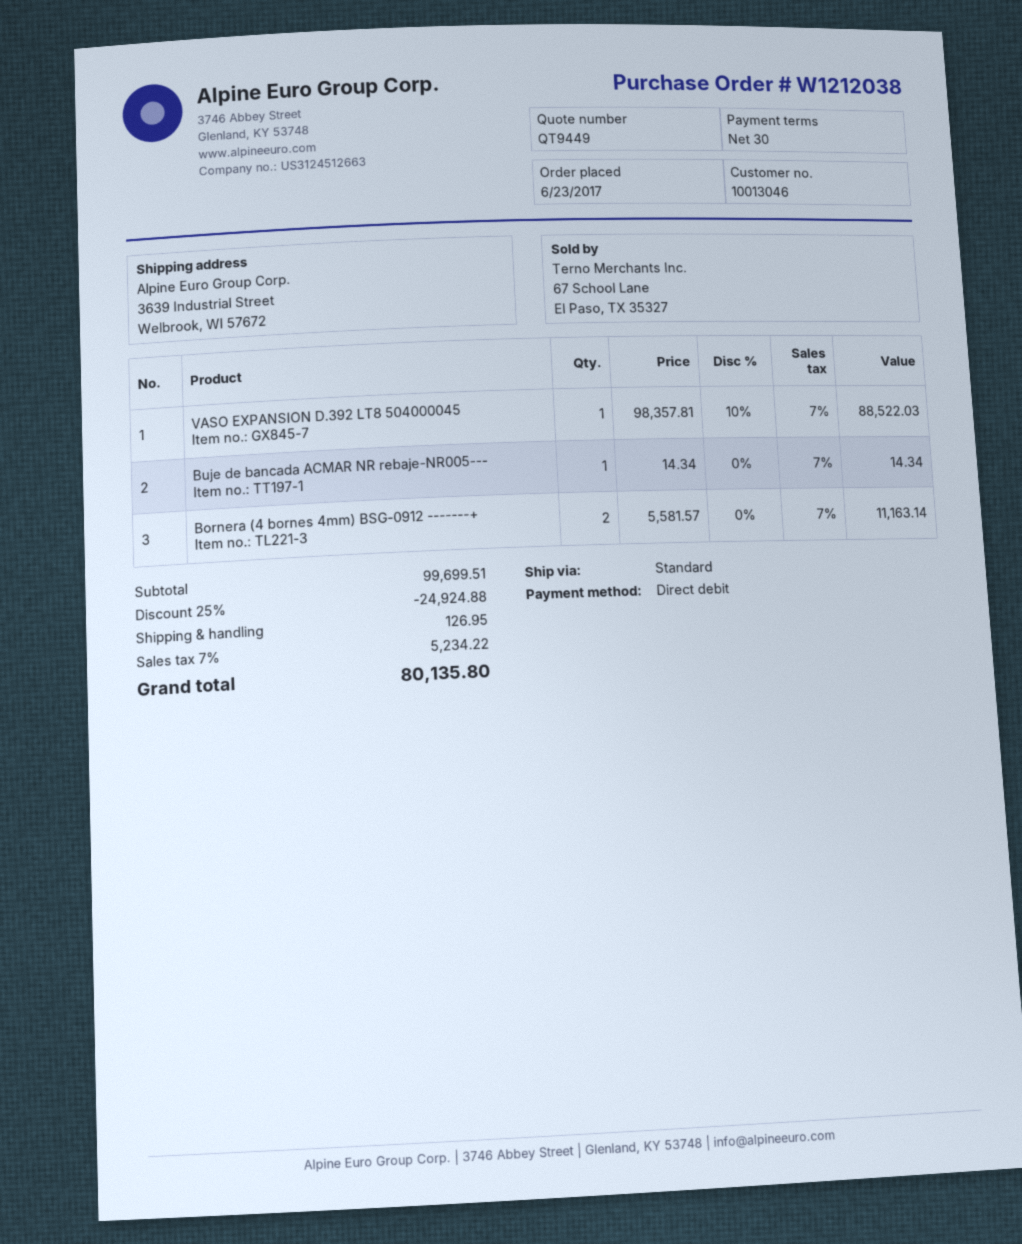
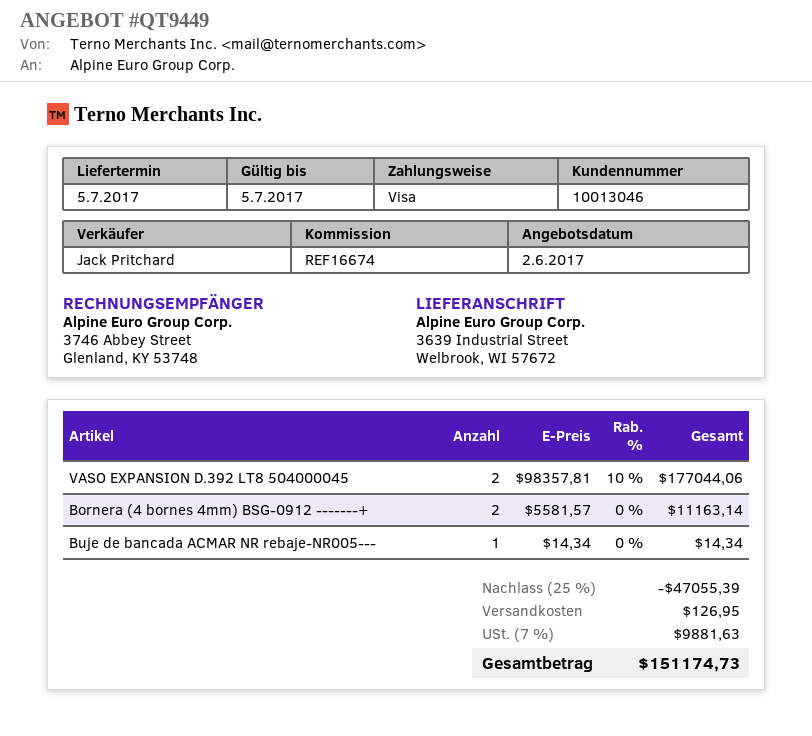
payment method: direct debit -> Visa
VASO EXPANSION D.392 LT8 504000045: 1 x 98357.81 - 10% = 88522.03 -> 2 x 98357.81 - 10% = 177044.06
discount: 25% = 24924.88 -> 25% = 47055.39
tax: 7% = 5234.22 -> 7% = 9881.63
total: 80135.80 -> 151174.73

